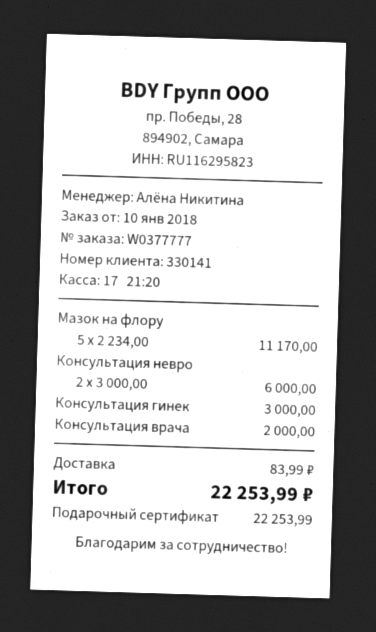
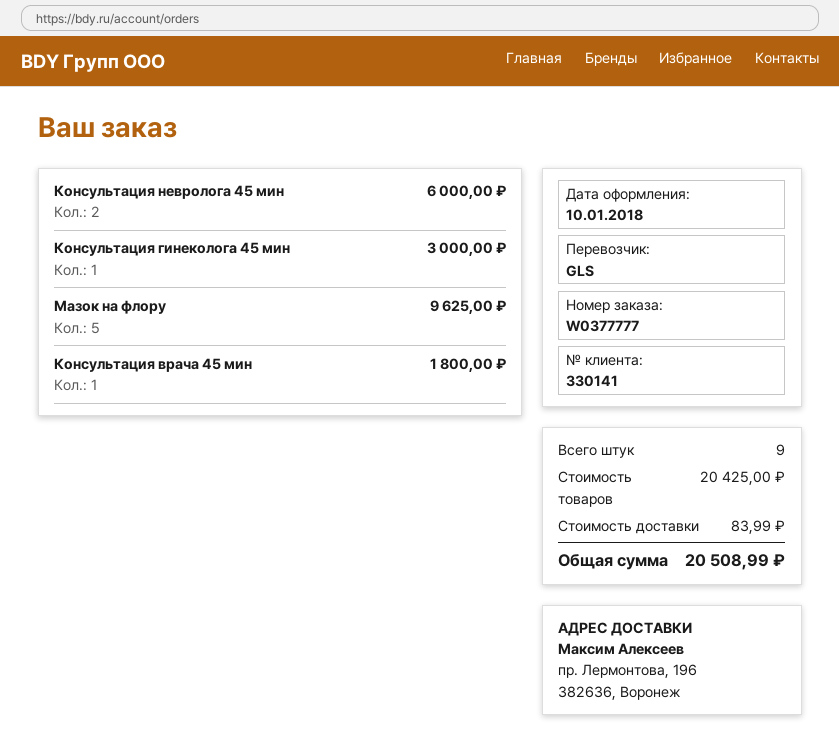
Мазок на флору: 5 for 11170.00 -> 5 for 9625.00
Консультация врача: 1 for 2000.00 -> 1 for 1800.00
total: 22253.99 -> 20508.99

